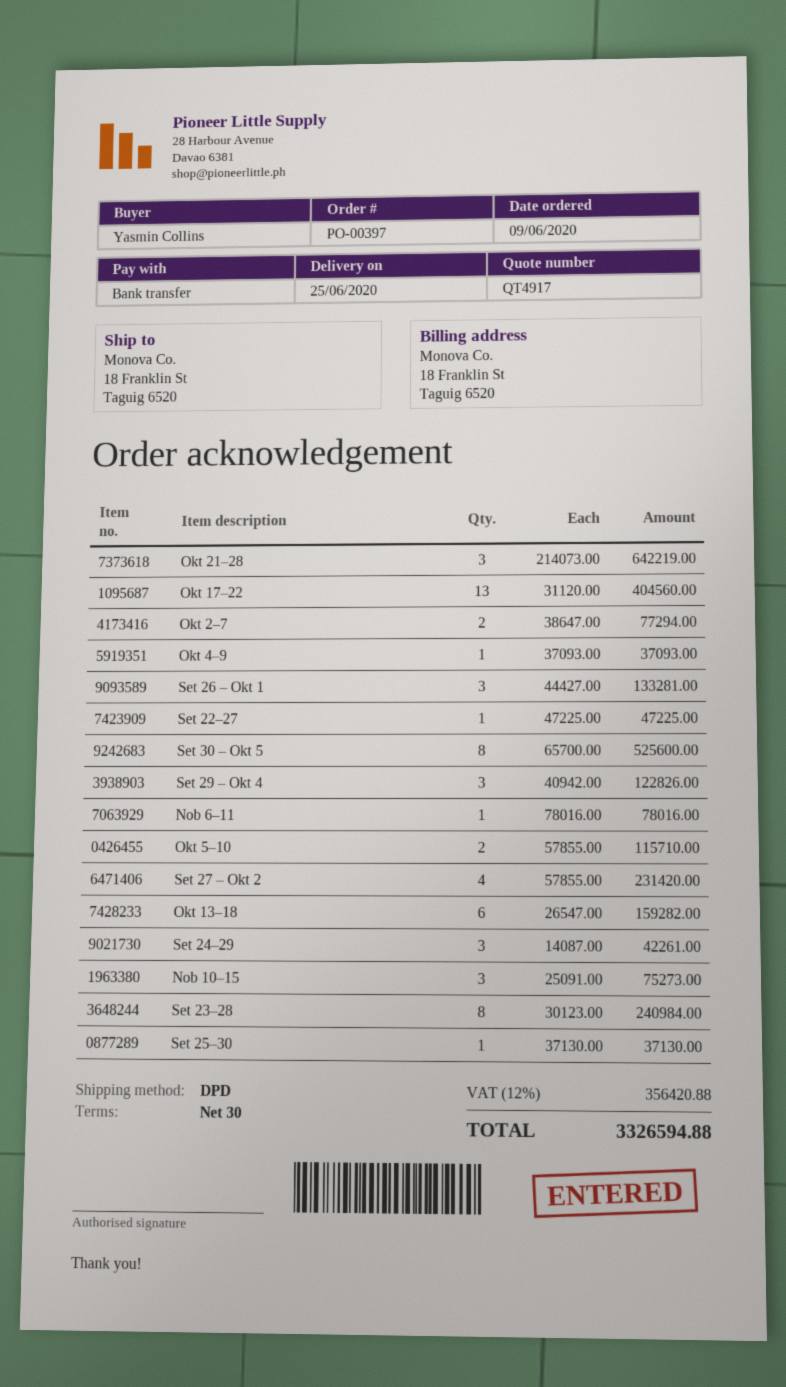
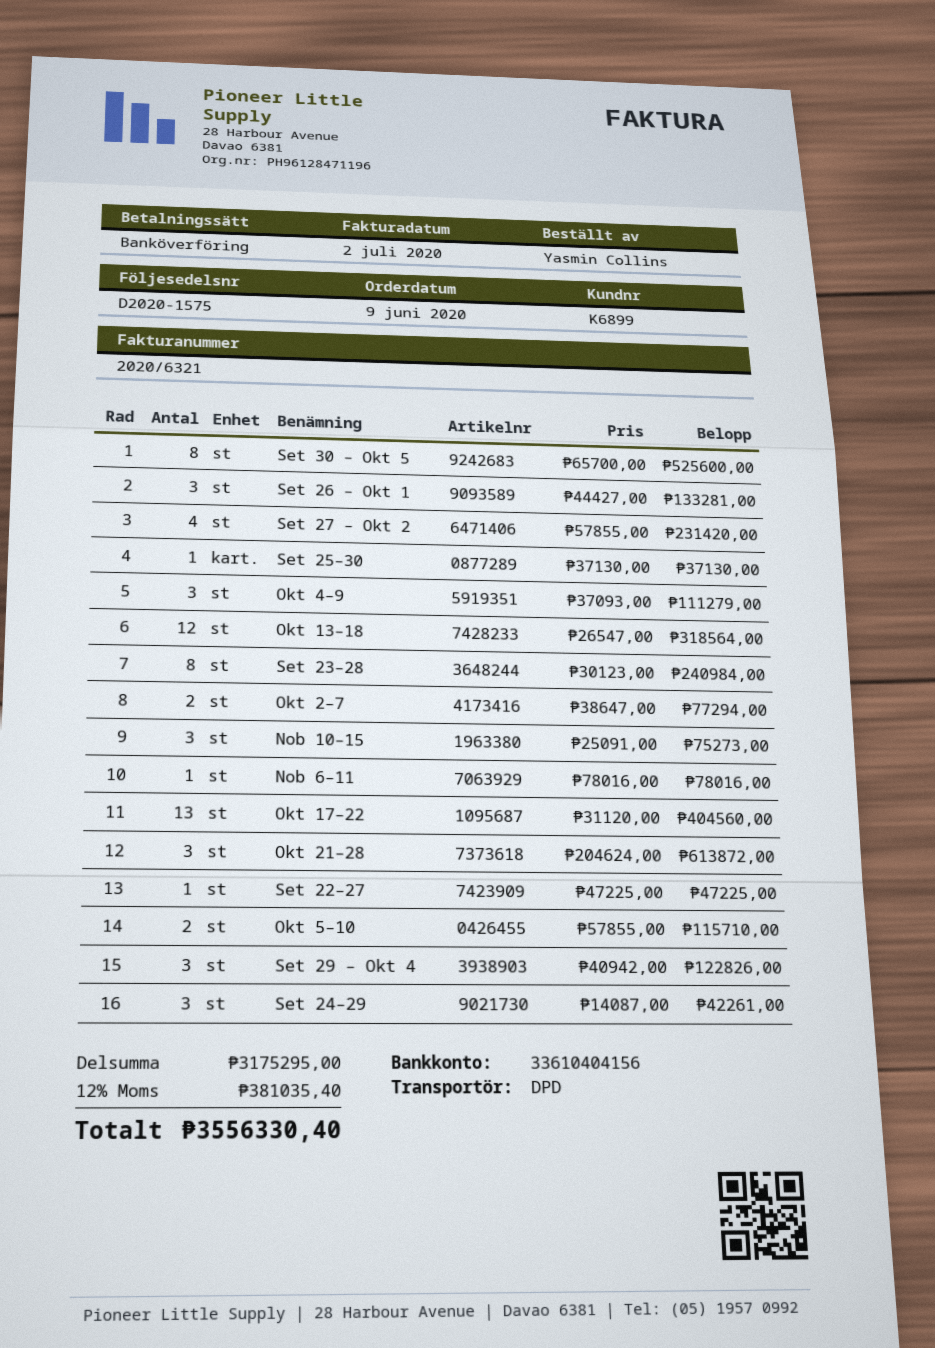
Okt 21–28: 3 x 214073.00 = 642219.00 -> 3 x 204624.00 = 613872.00
Okt 4–9: 1 x 37093.00 = 37093.00 -> 3 x 37093.00 = 111279.00
Okt 13–18: 6 x 26547.00 = 159282.00 -> 12 x 26547.00 = 318564.00
tax: 12% = 356420.88 -> 12% = 381035.40
total: 3326594.88 -> 3556330.40

